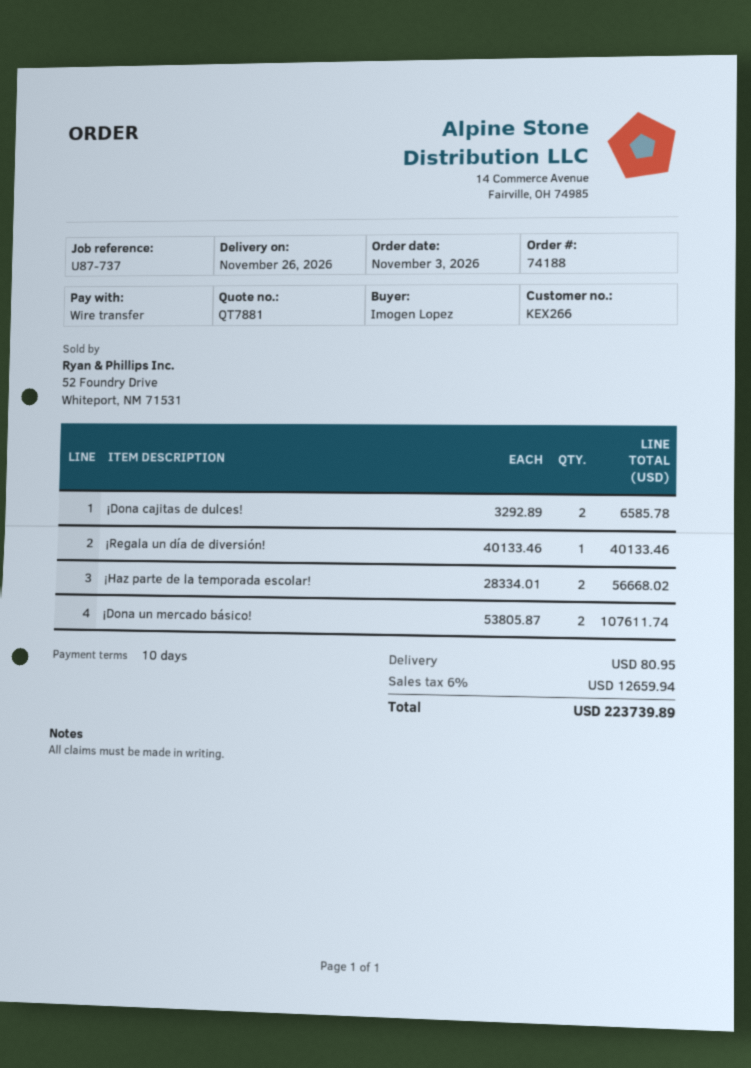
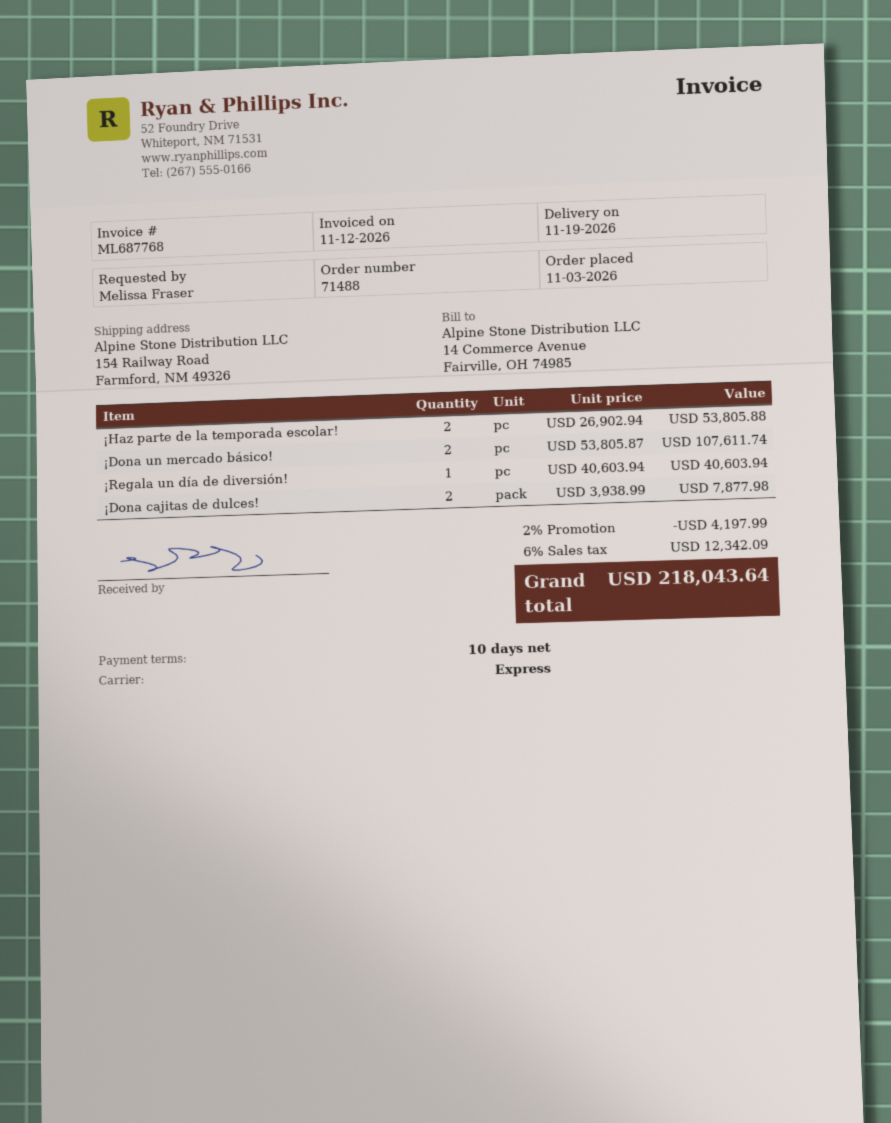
order number: 74188 -> 71488
delivery date: 2026-11-26 -> 2026-11-19
ordered by: Imogen Lopez -> Melissa Fraser
¡Dona cajitas de dulces!: 2 x 3292.89 = 6585.78 -> 2 x 3938.99 = 7877.98
¡Regala un día de diversión!: 1 x 40133.46 = 40133.46 -> 1 x 40603.94 = 40603.94
¡Haz parte de la temporada escolar!: 2 x 28334.01 = 56668.02 -> 2 x 26902.94 = 53805.88
discount: none -> 2% = 4197.99
shipping: 80.95 -> none
tax: 6% = 12659.94 -> 6% = 12342.09
total: 223739.89 -> 218043.64

